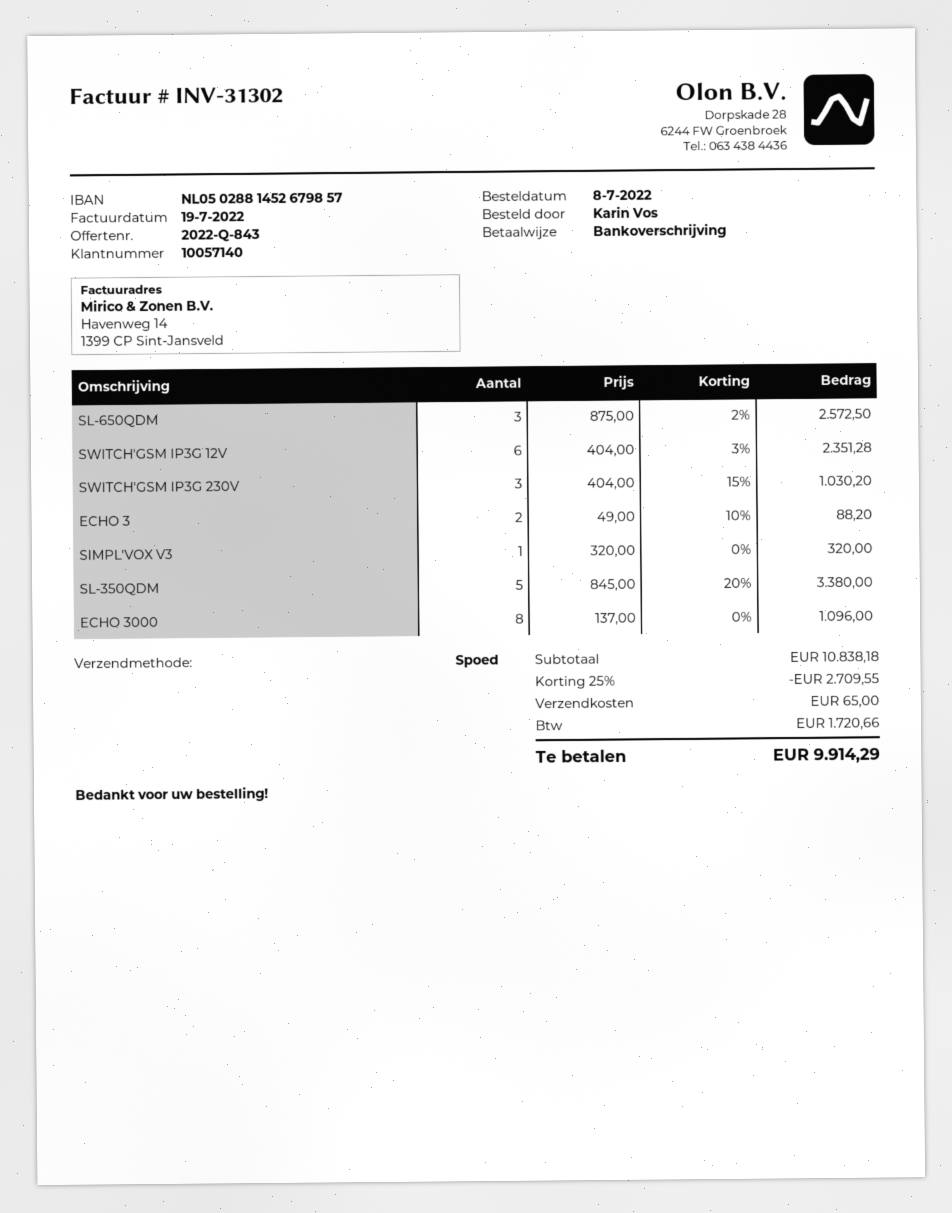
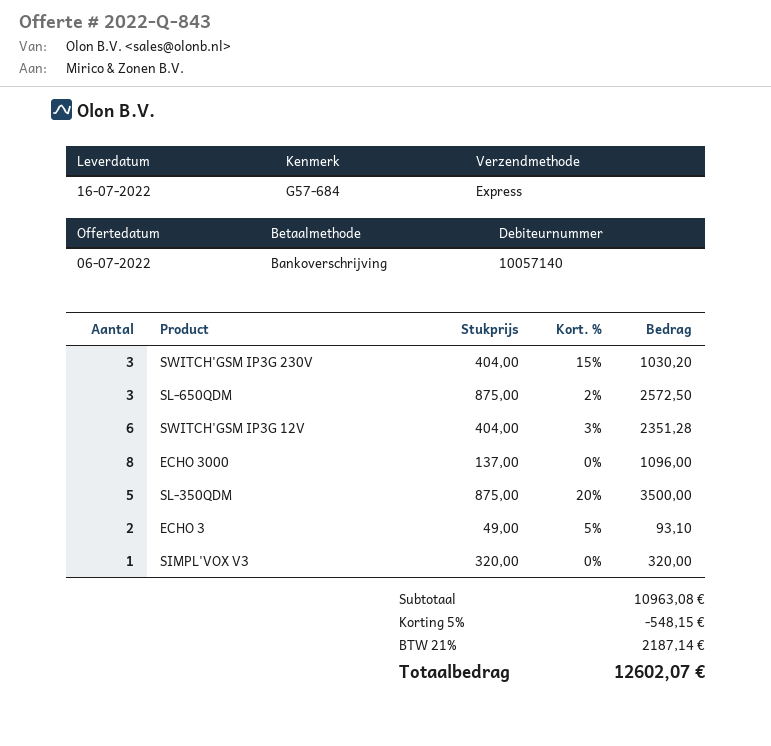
ECHO 3: 2 x 49.00 - 10% = 88.20 -> 2 x 49.00 - 5% = 93.10
SL-350QDM: 5 x 845.00 - 20% = 3380.00 -> 5 x 875.00 - 20% = 3500.00
subtotal: 10838.18 -> 10963.08
discount: 25% = 2709.55 -> 5% = 548.15
shipping: 65.00 -> none
tax: 1720.66 -> 2187.14
total: 9914.29 -> 12602.07

